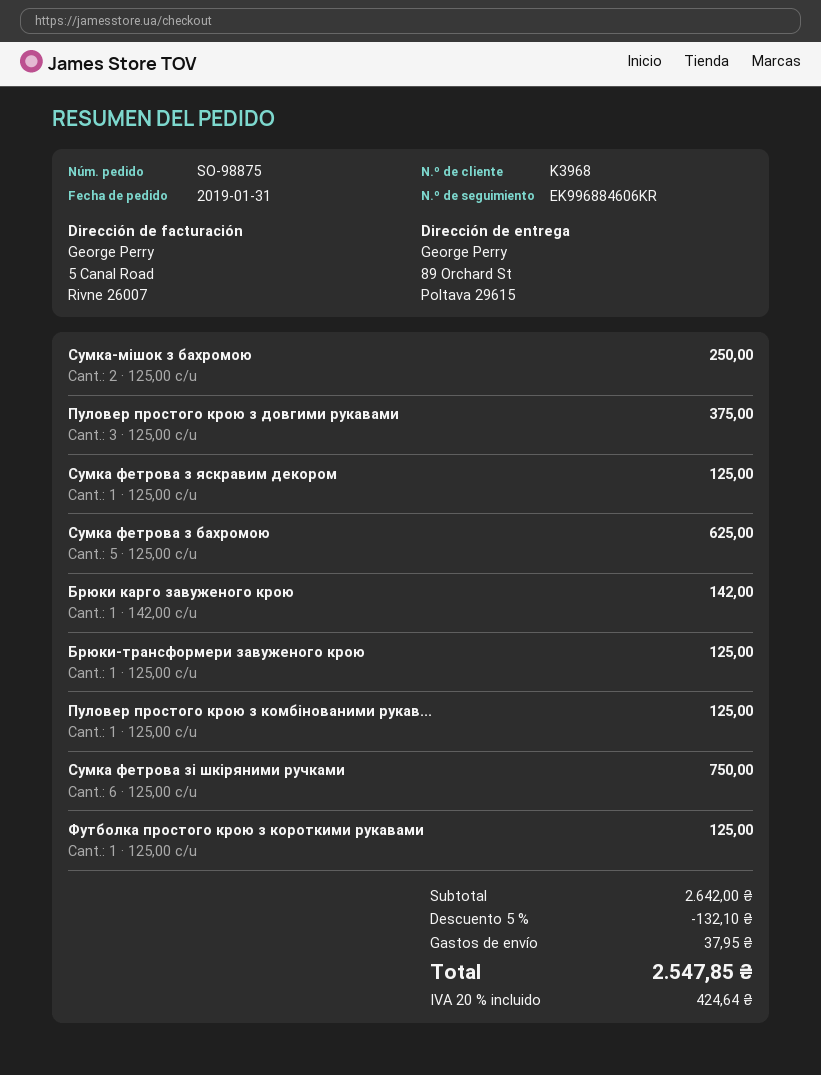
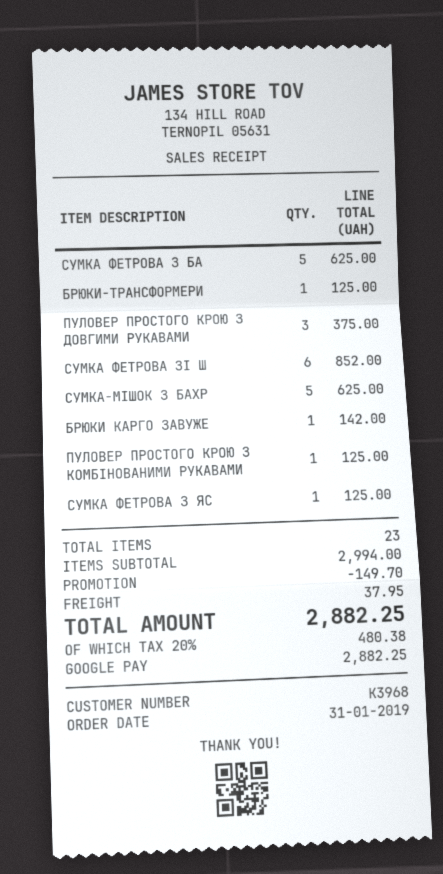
Сумка-мішок з бахромою: 2 for 250.00 -> 5 for 625.00
Сумка фетрова зі шкіряними ручками: 6 for 750.00 -> 6 for 852.00
Футболка простого крою з короткими рукавами: 1 for 125.00 -> none
subtotal: 2642.00 -> 2994.00
discount: 132.10 -> 149.70
tax: 20% = 424.64 -> 20% = 480.38
total: 2547.85 -> 2882.25

